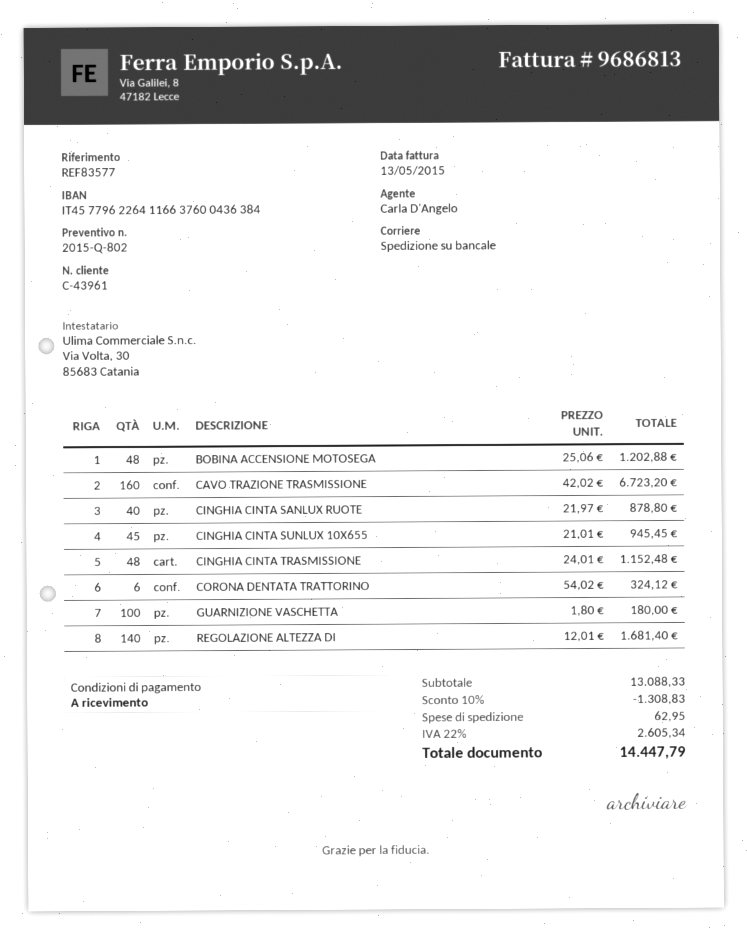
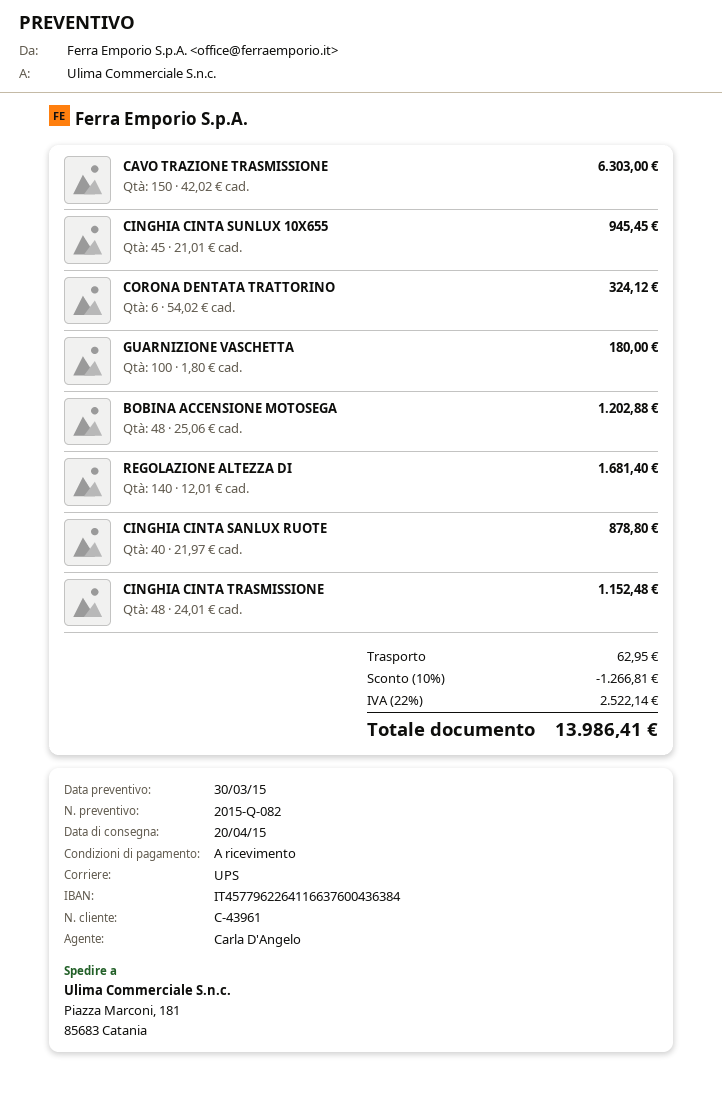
quote number: 2015-Q-802 -> 2015-Q-082
shipping method: pallet freight -> UPS
CAVO TRAZIONE TRASMISSIONE: 160 x 42.02 = 6723.20 -> 150 x 42.02 = 6303.00
discount: 10% = 1308.83 -> 10% = 1266.81
tax: 22% = 2605.34 -> 22% = 2522.14
total: 14447.79 -> 13986.41

